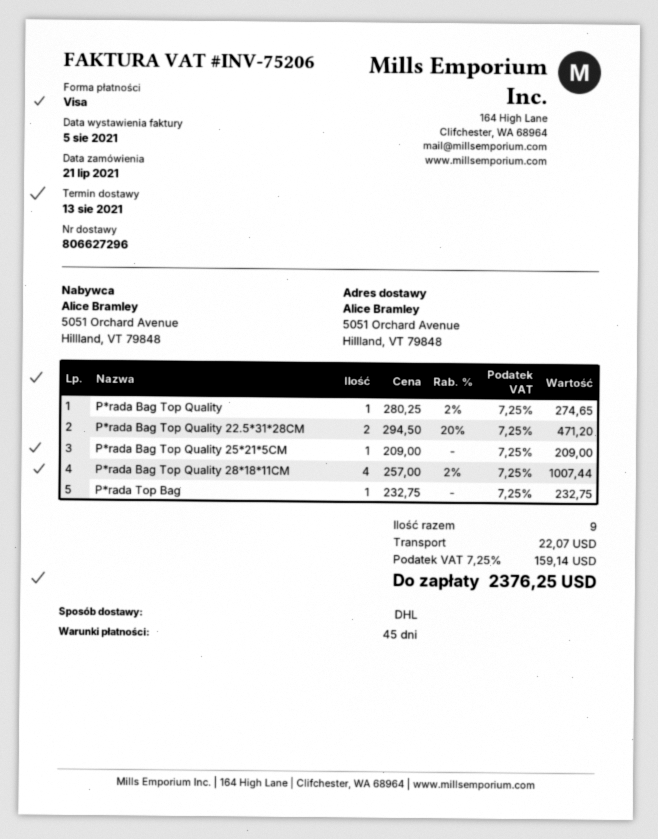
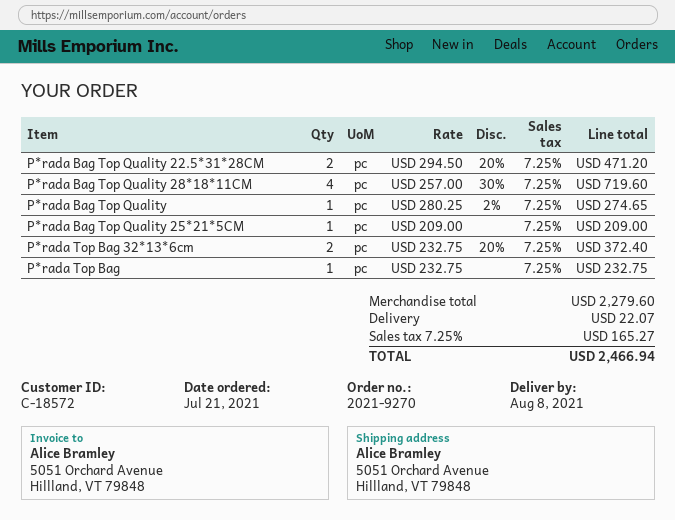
delivery date: 2021-08-13 -> 2021-08-08
P*rada Bag Top Quality 28*18*11CM: 4 x 257.00 - 2% = 1007.44 -> 4 x 257.00 - 30% = 719.60
P*rada Top Bag 32*13*6cm: none -> 2 x 232.75 - 20% = 372.40
tax: 7.25% = 159.14 -> 7.25% = 165.27
total: 2376.25 -> 2466.94

